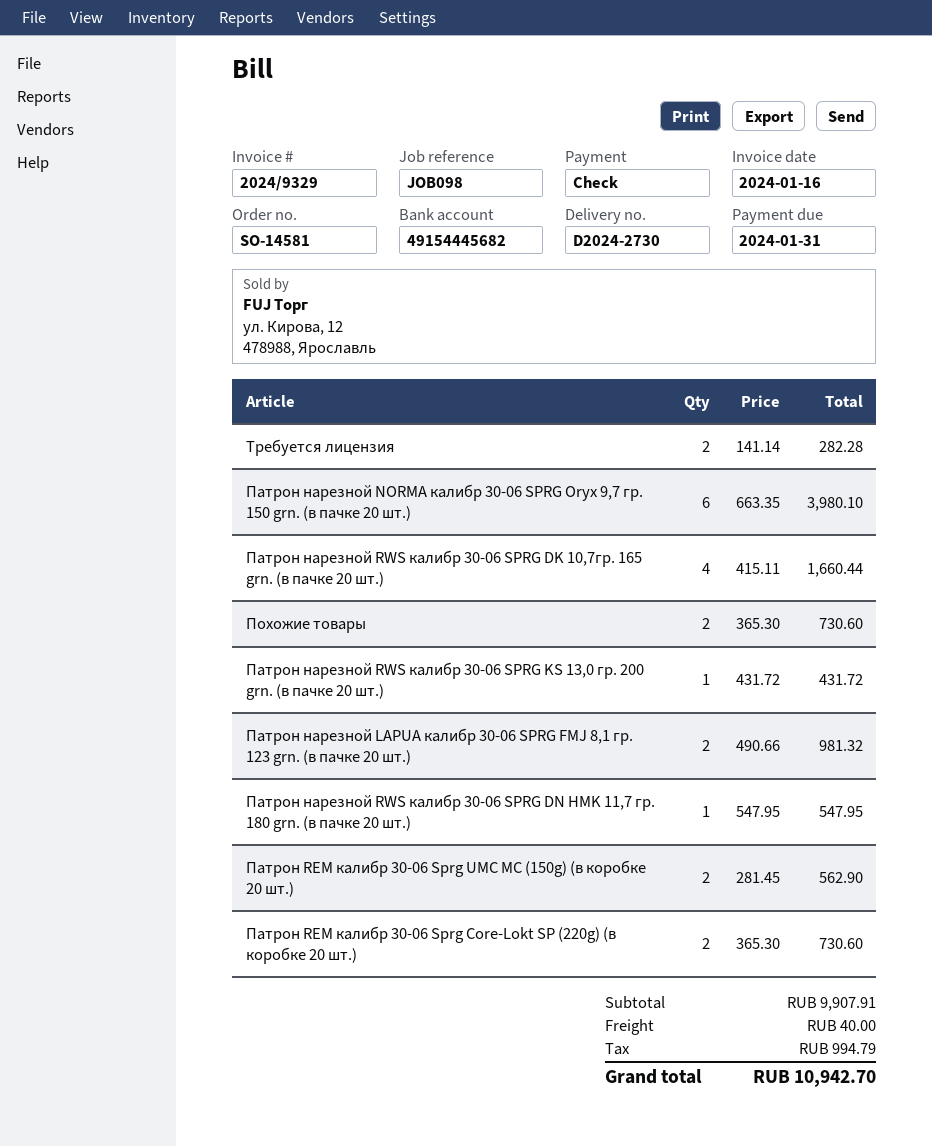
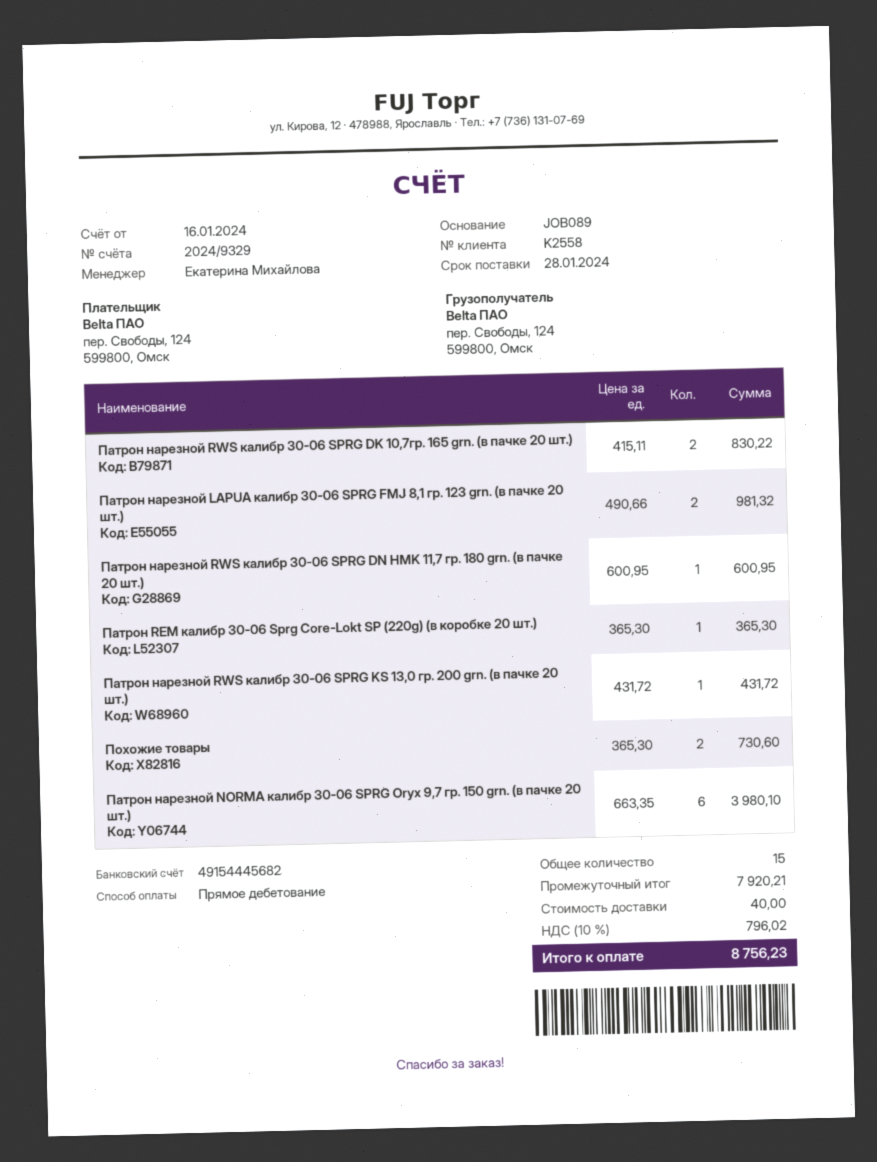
reference: JOB098 -> JOB089
payment method: cheque -> direct debit
Требуется лицензия: 2 x 141.14 = 282.28 -> none
Патрон нарезной RWS калибр 30-06 SPRG DK 10,7гр. 165 grn. (в пачке 20 шт.): 4 x 415.11 = 1660.44 -> 2 x 415.11 = 830.22
Патрон нарезной RWS калибр 30-06 SPRG DN HMK 11,7 гр. 180 grn. (в пачке 20 шт.): 1 x 547.95 = 547.95 -> 1 x 600.95 = 600.95
Патрон REM калибр 30-06 Sprg UMC MC (150g) (в коробке 20 шт.): 2 x 281.45 = 562.90 -> none
Патрон REM калибр 30-06 Sprg Core-Lokt SP (220g) (в коробке 20 шт.): 2 x 365.30 = 730.60 -> 1 x 365.30 = 365.30
subtotal: 9907.91 -> 7920.21
tax: 994.79 -> 796.02
total: 10942.70 -> 8756.23

